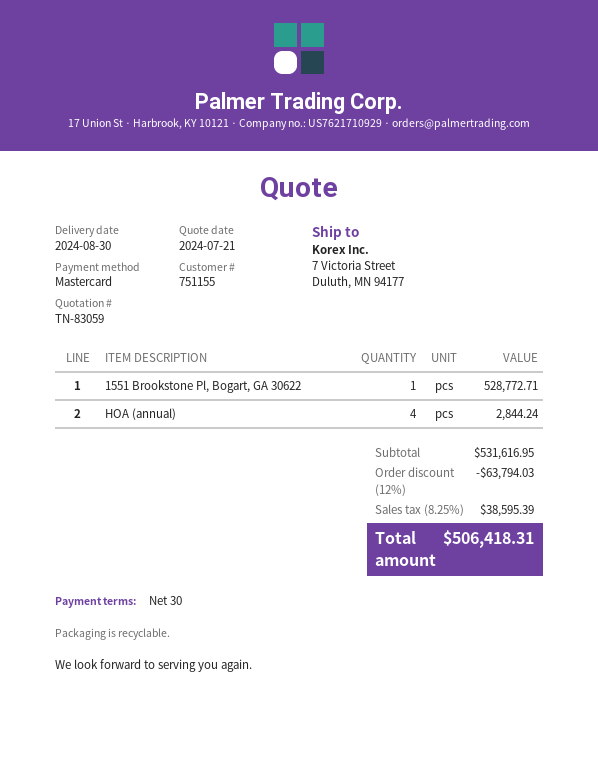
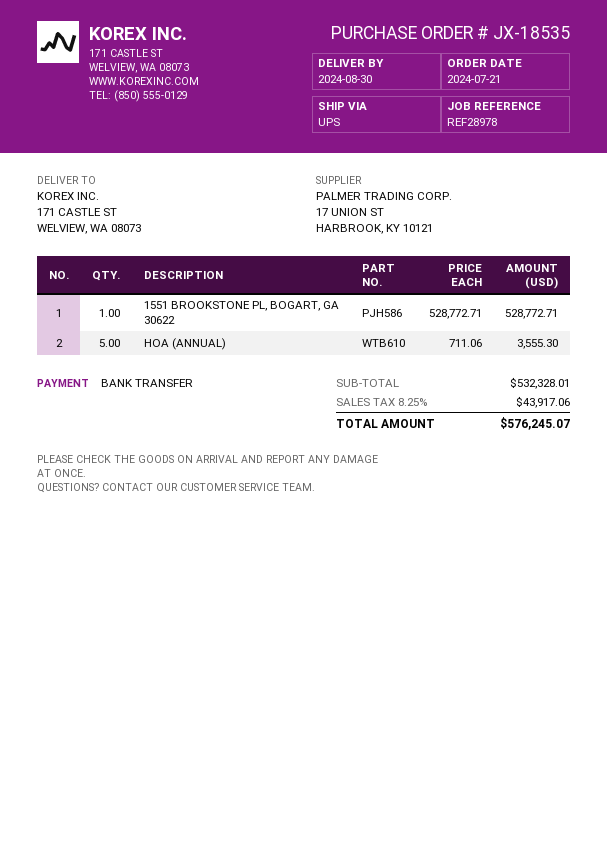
payment method: Mastercard -> bank transfer
ship to: 7 Victoria Street, Duluth, MN 94177 -> 171 CASTLE ST, WELVIEW, WA 08073
HOA (annual): 4 for 2844.24 -> 5 for 3555.30
subtotal: 531616.95 -> 532328.01
discount: 12% = 63794.03 -> none
tax: 8.25% = 38595.39 -> 8.25% = 43917.06
total: 506418.31 -> 576245.07

